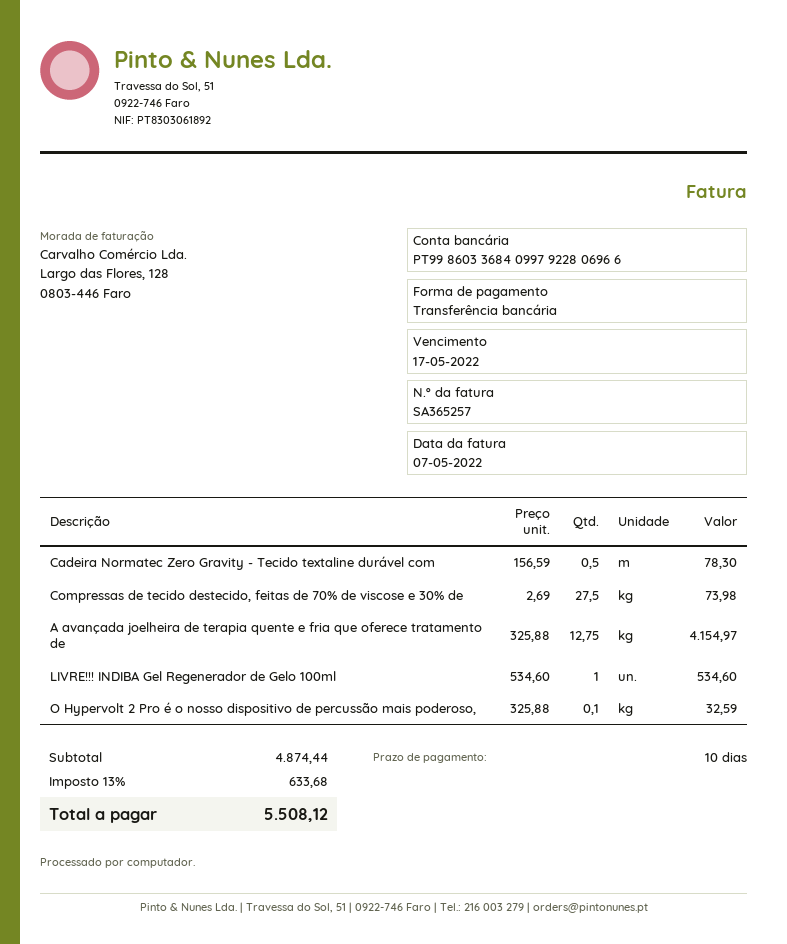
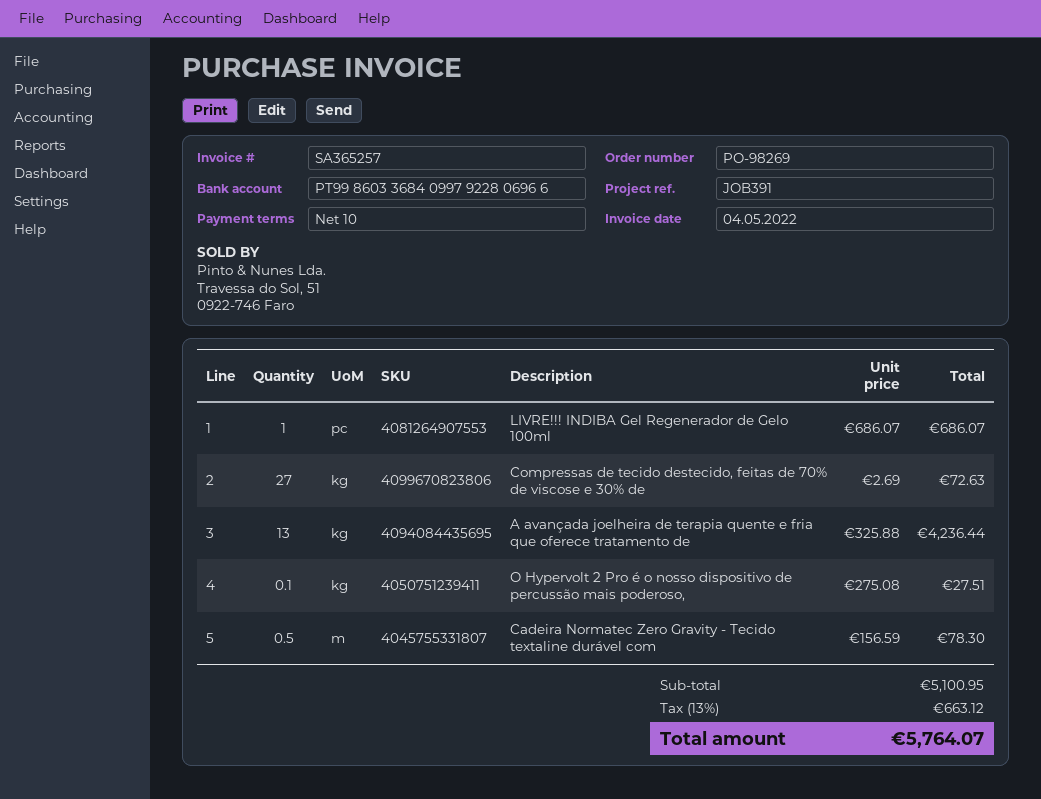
invoice date: 2022-05-07 -> 2022-05-04
Compressas de tecido destecido, feitas de 70% de viscose e 30% de: 27.5 x 2.69 = 73.98 -> 27 x 2.69 = 72.63
A avançada joelheira de terapia quente e fria que oferece tratamento de: 12.75 x 325.88 = 4154.97 -> 13 x 325.88 = 4236.44
LIVRE!!! INDIBA Gel Regenerador de Gelo 100ml: 1 x 534.60 = 534.60 -> 1 x 686.07 = 686.07
O Hypervolt 2 Pro é o nosso dispositivo de percussão mais poderoso,: 0.1 x 325.88 = 32.59 -> 0.1 x 275.08 = 27.51
subtotal: 4874.44 -> 5100.95
tax: 13% = 633.68 -> 13% = 663.12
total: 5508.12 -> 5764.07

